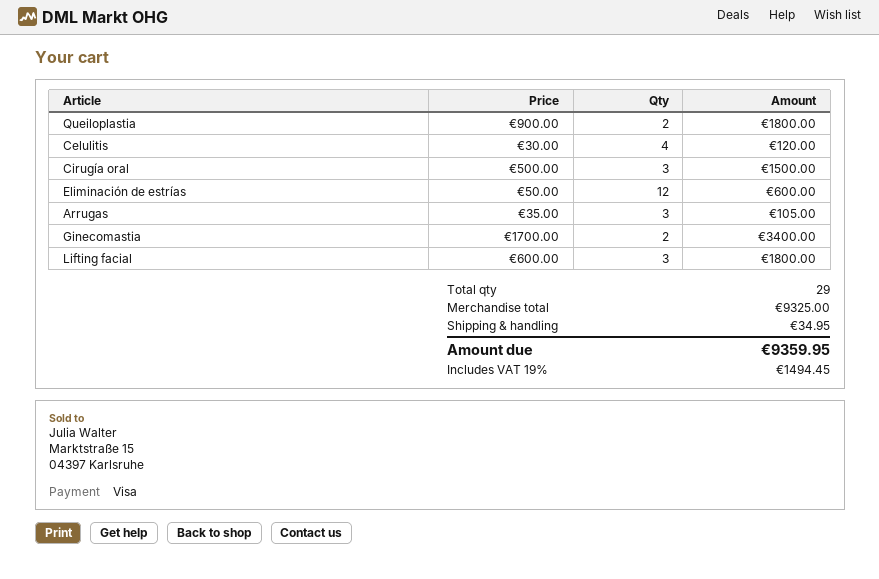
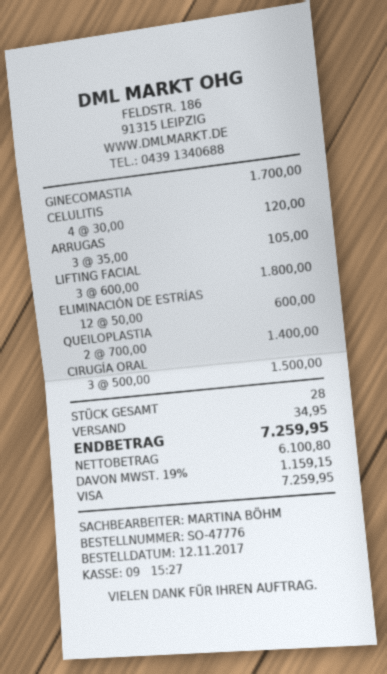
Queiloplastia: 2 x 900.00 = 1800.00 -> 2 x 700.00 = 1400.00
Ginecomastia: 2 x 1700.00 = 3400.00 -> 1 x 1700.00 = 1700.00
total quantity: 29 -> 28
tax: 19% = 1494.45 -> 19% = 1159.15
total: 9359.95 -> 7259.95

